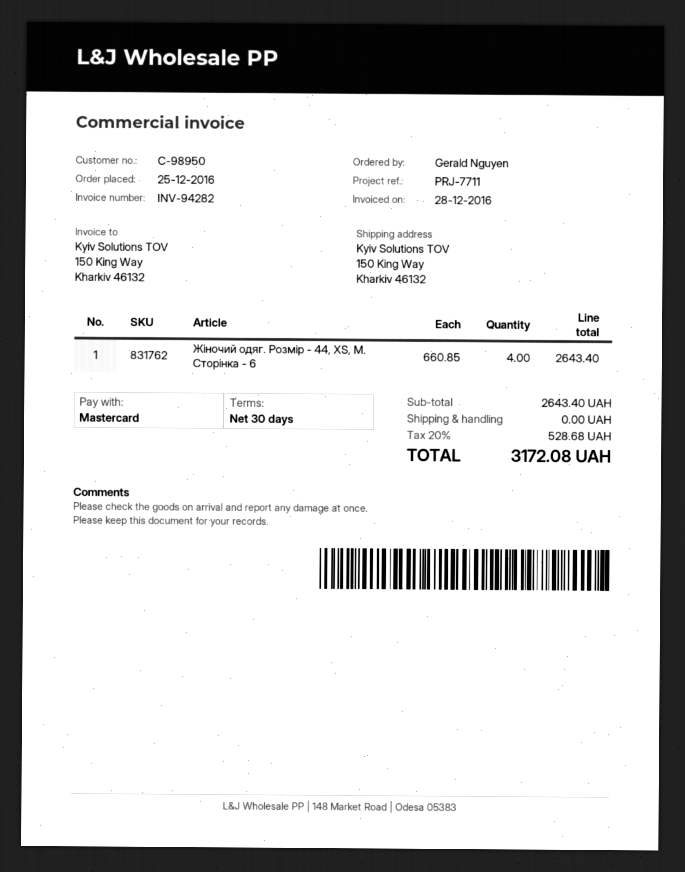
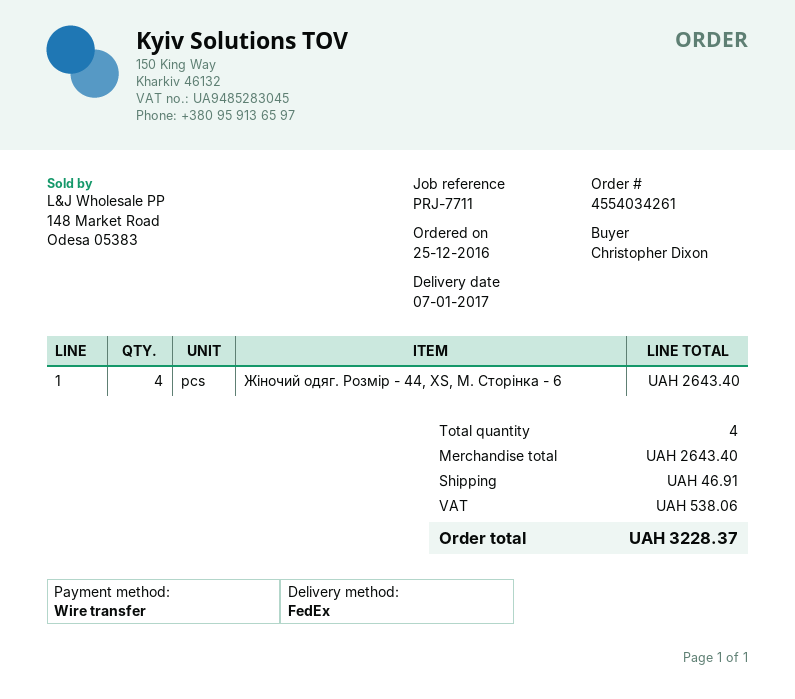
ordered by: Gerald Nguyen -> Christopher Dixon
payment method: Mastercard -> bank transfer
shipping: 0.00 -> 46.91
tax: 528.68 -> 538.06
total: 3172.08 -> 3228.37

